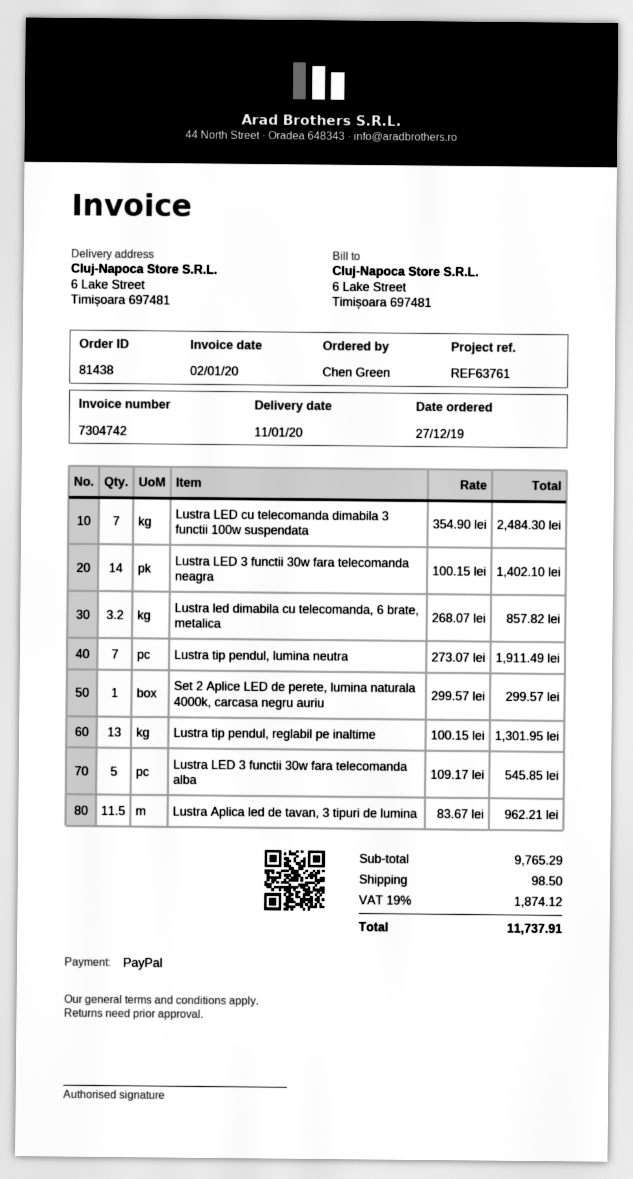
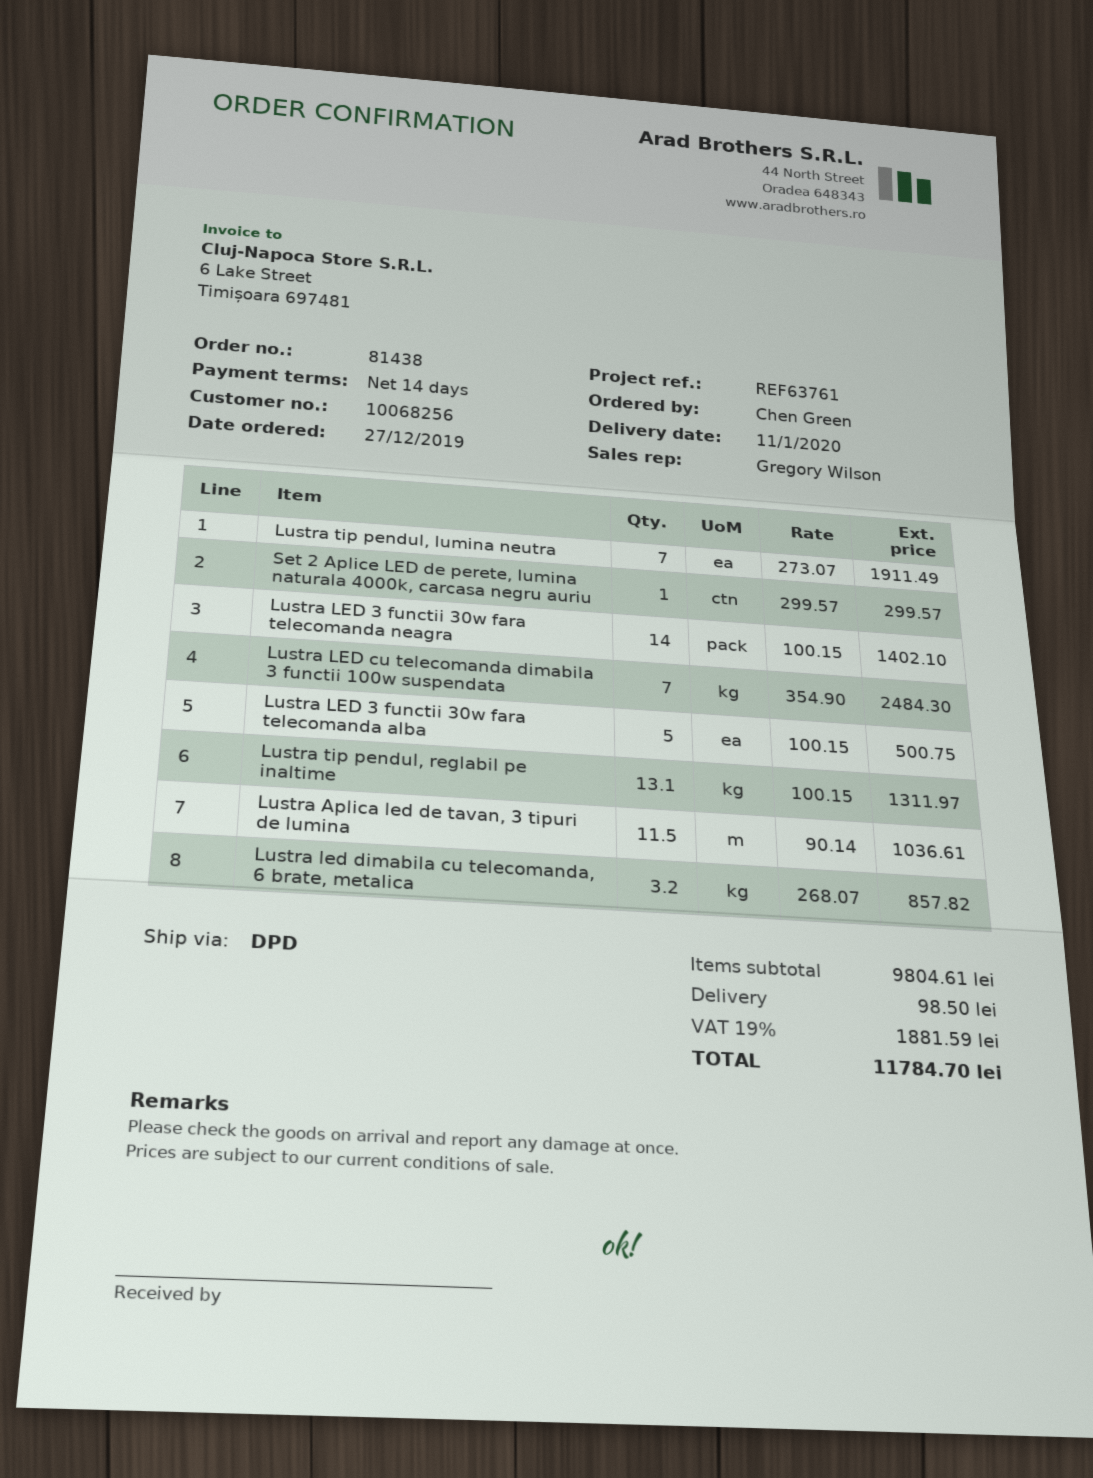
Lustra tip pendul, reglabil pe inaltime: 13 x 100.15 = 1301.95 -> 13.1 x 100.15 = 1311.97
Lustra LED 3 functii 30w fara telecomanda alba: 5 x 109.17 = 545.85 -> 5 x 100.15 = 500.75
Lustra Aplica led de tavan, 3 tipuri de lumina: 11.5 x 83.67 = 962.21 -> 11.5 x 90.14 = 1036.61
subtotal: 9765.29 -> 9804.61
tax: 19% = 1874.12 -> 19% = 1881.59
total: 11737.91 -> 11784.70

